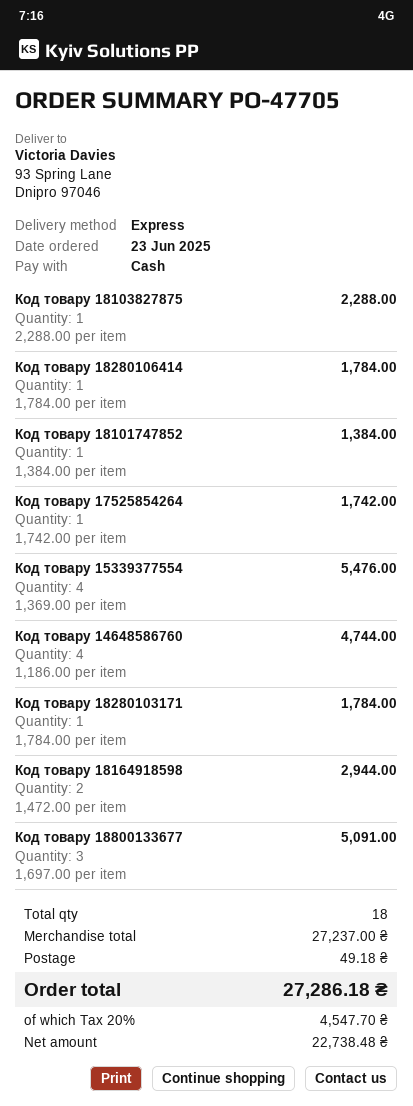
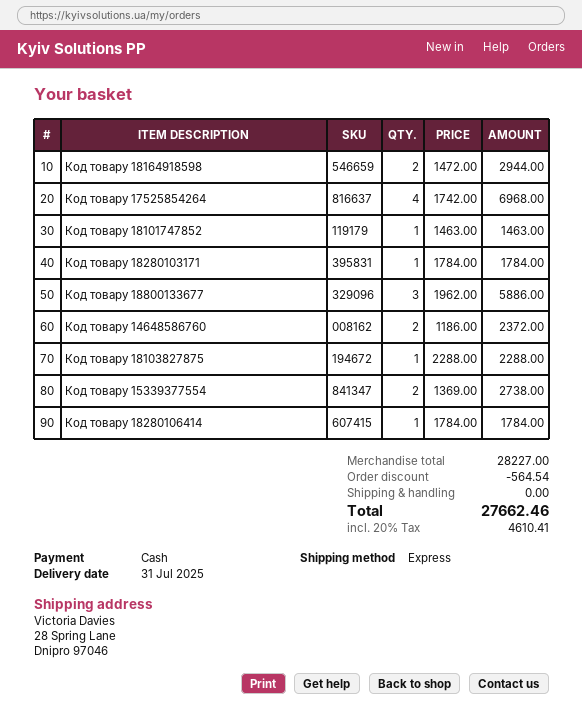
ship to: 93 Spring Lane, Dnipro 97046 -> 28 Spring Lane, Dnipro 97046
Код товару 18101747852: 1 x 1384.00 = 1384.00 -> 1 x 1463.00 = 1463.00
Код товару 17525854264: 1 x 1742.00 = 1742.00 -> 4 x 1742.00 = 6968.00
Код товару 15339377554: 4 x 1369.00 = 5476.00 -> 2 x 1369.00 = 2738.00
Код товару 14648586760: 4 x 1186.00 = 4744.00 -> 2 x 1186.00 = 2372.00
Код товару 18800133677: 3 x 1697.00 = 5091.00 -> 3 x 1962.00 = 5886.00
subtotal: 27237.00 -> 28227.00
discount: none -> 564.54
shipping: 49.18 -> 0.00
tax: 20% = 4547.70 -> 20% = 4610.41
total: 27286.18 -> 27662.46

